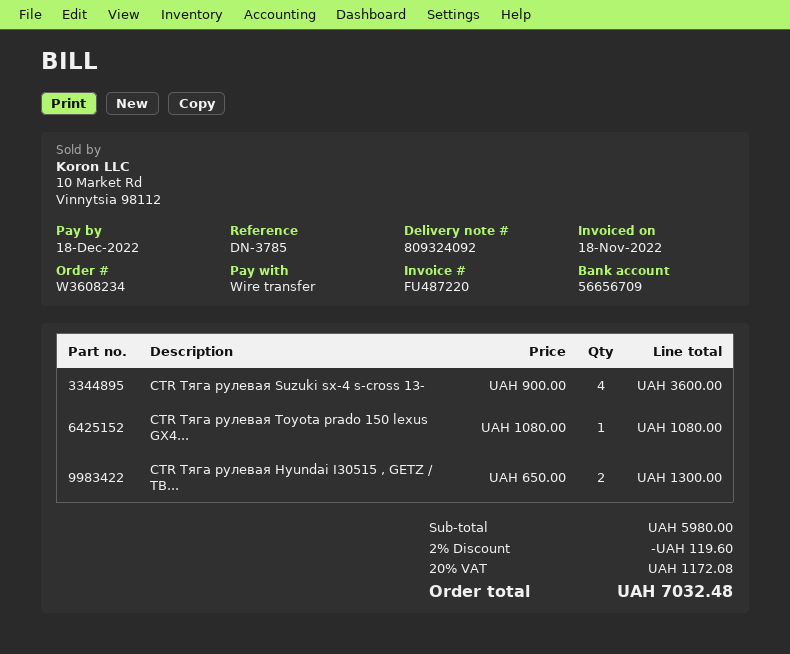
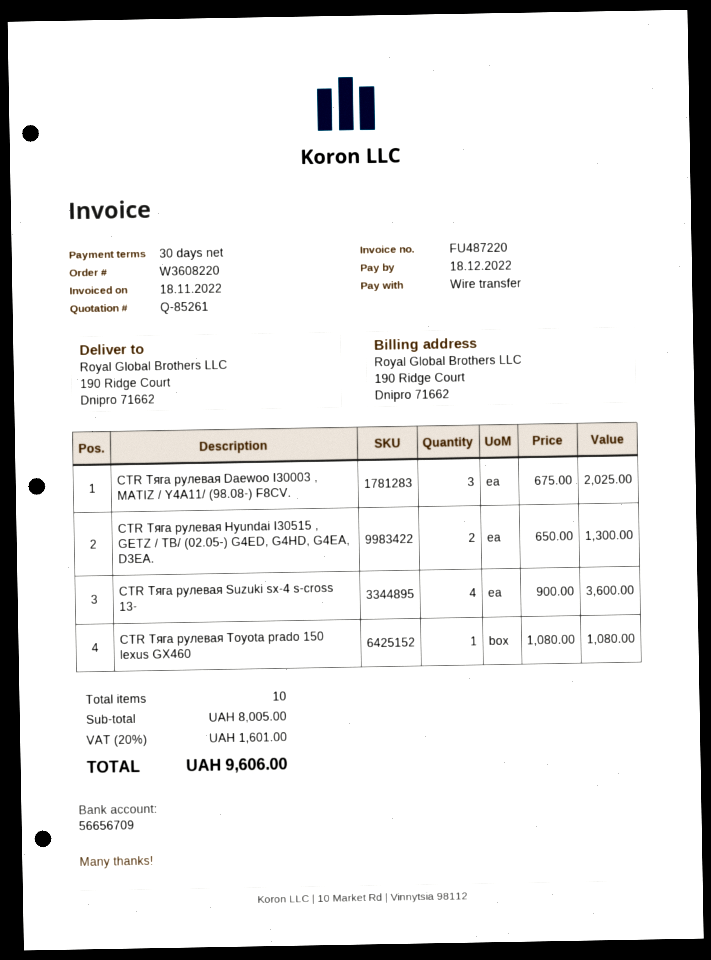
order number: W3608234 -> W3608220
CTR Тяга рулевая Daewoo I30003 , MATIZ / Y4A11/ (98.08-) F8CV.: none -> 3 x 675.00 = 2025.00
subtotal: 5980.00 -> 8005.00
discount: 2% = 119.60 -> none
tax: 20% = 1172.08 -> 20% = 1601.00
total: 7032.48 -> 9606.00

